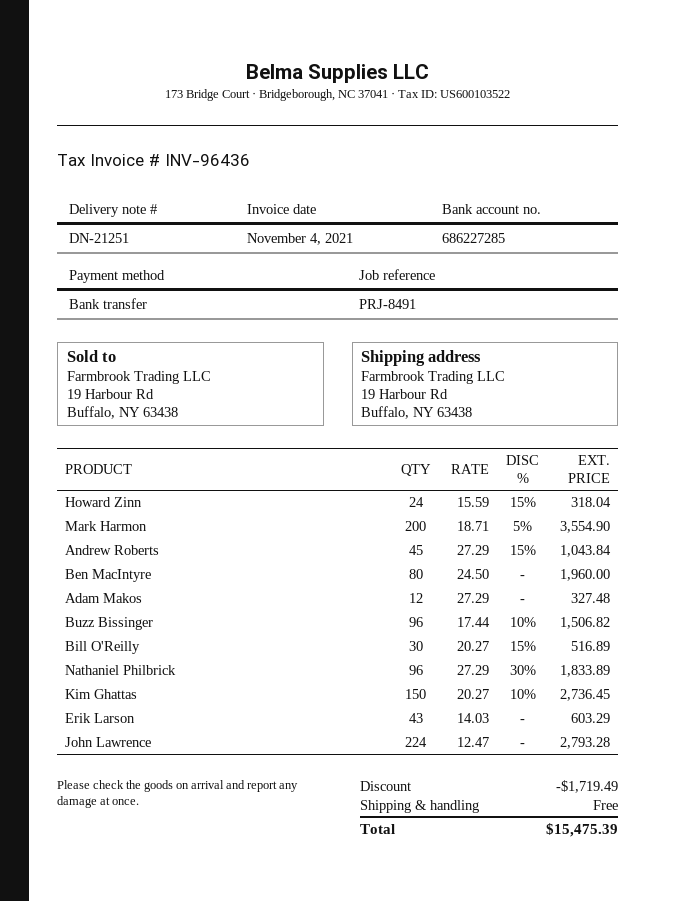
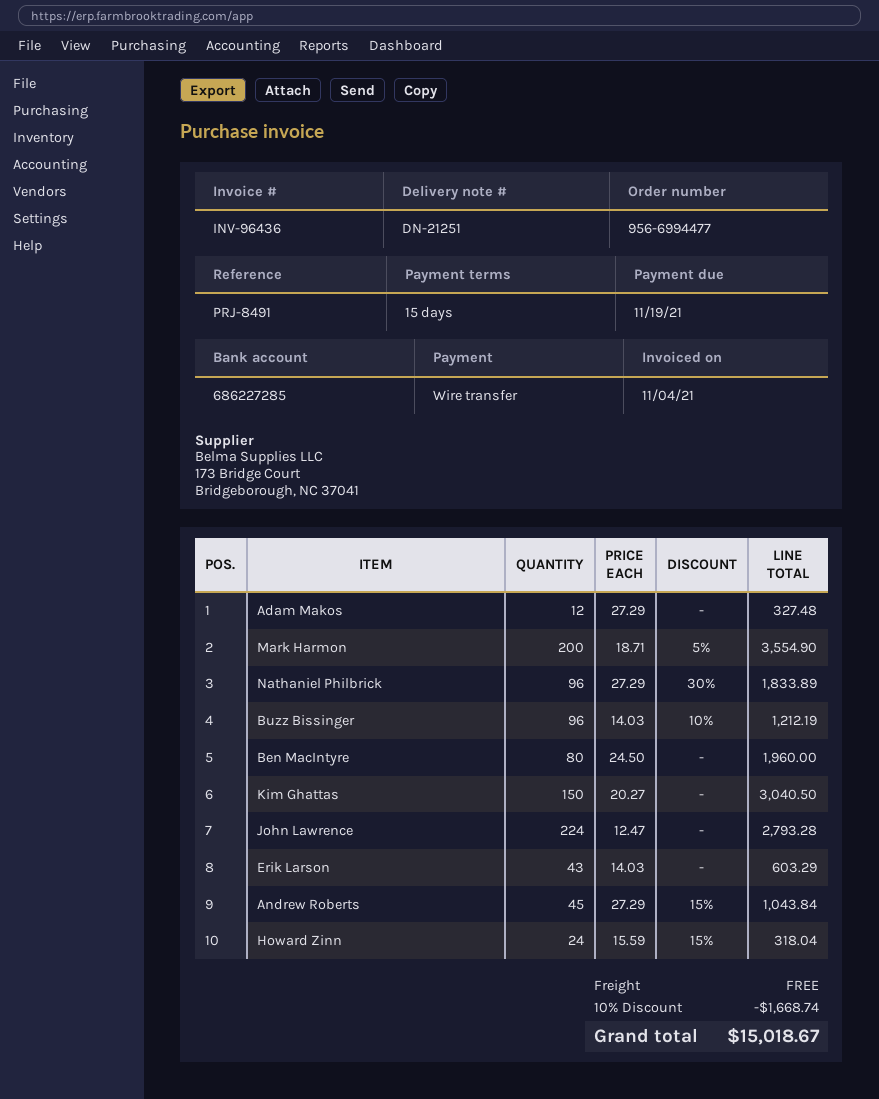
Buzz Bissinger: 96 x 17.44 - 10% = 1506.82 -> 96 x 14.03 - 10% = 1212.19
Bill O'Reilly: 30 x 20.27 - 15% = 516.89 -> none
Kim Ghattas: 150 x 20.27 - 10% = 2736.45 -> 150 x 20.27 = 3040.50
discount: 1719.49 -> 1668.74
total: 15475.39 -> 15018.67

